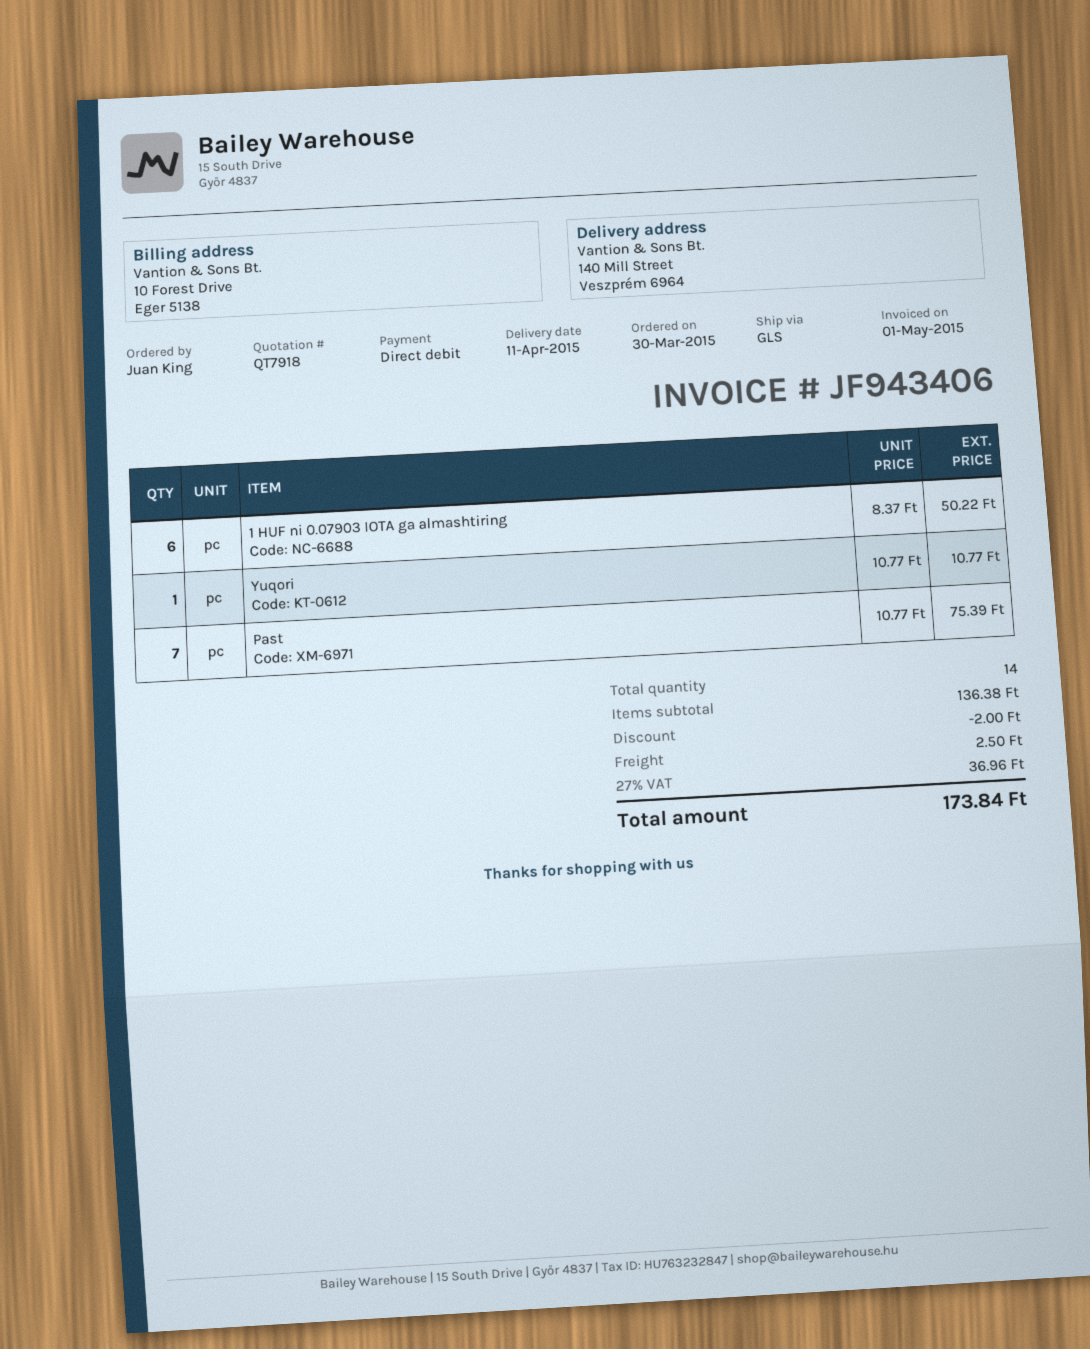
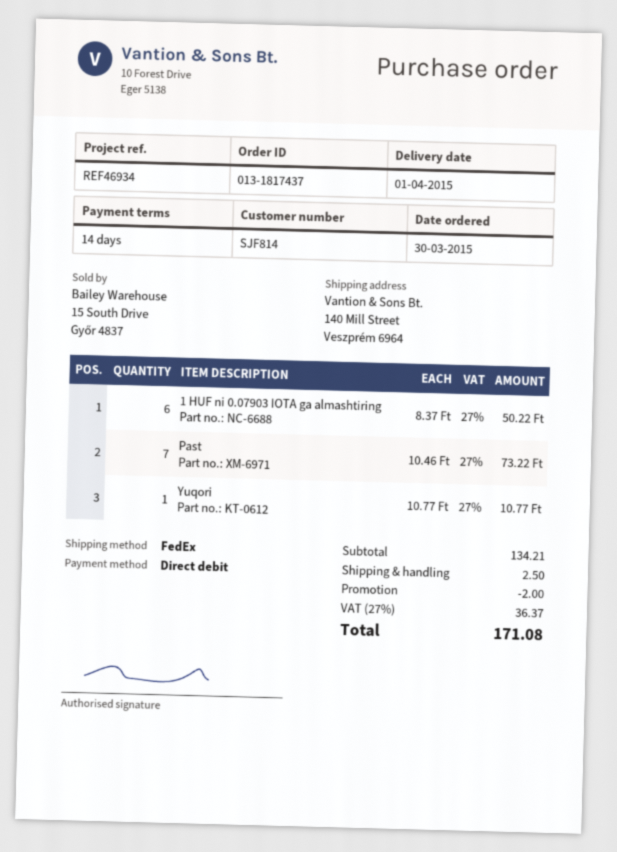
delivery date: 2015-04-11 -> 2015-04-01
shipping method: GLS -> FedEx
Past: 7 x 10.77 = 75.39 -> 7 x 10.46 = 73.22
subtotal: 136.38 -> 134.21
tax: 27% = 36.96 -> 27% = 36.37
total: 173.84 -> 171.08

